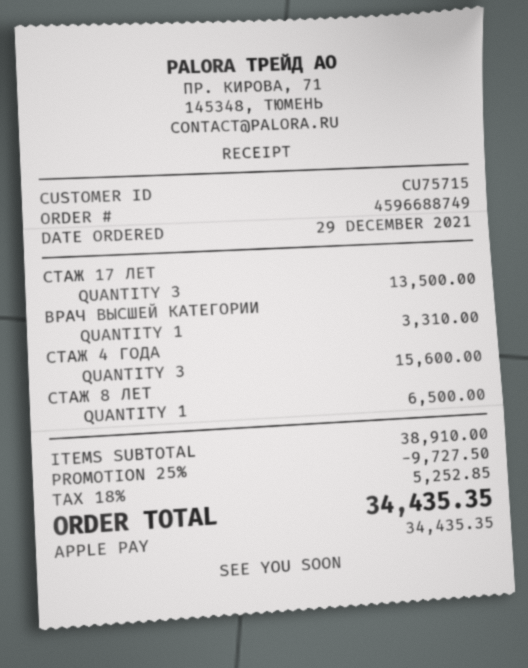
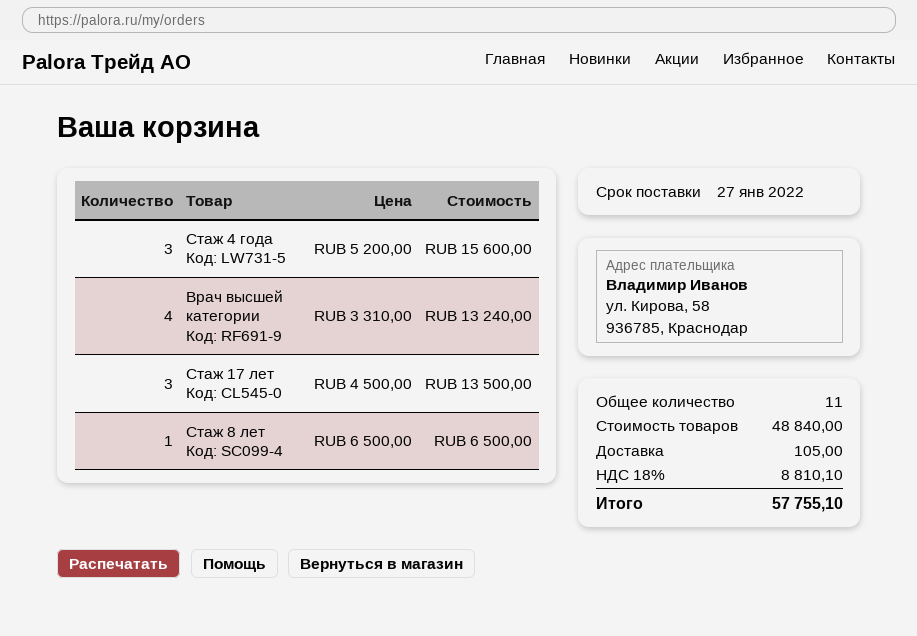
ВРАЧ ВЫСШЕЙ КАТЕГОРИИ: 1 for 3310.00 -> 4 for 13240.00
subtotal: 38910.00 -> 48840.00
discount: 25% = 9727.50 -> none
shipping: none -> 105.00
tax: 18% = 5252.85 -> 18% = 8810.10
total: 34435.35 -> 57755.10

